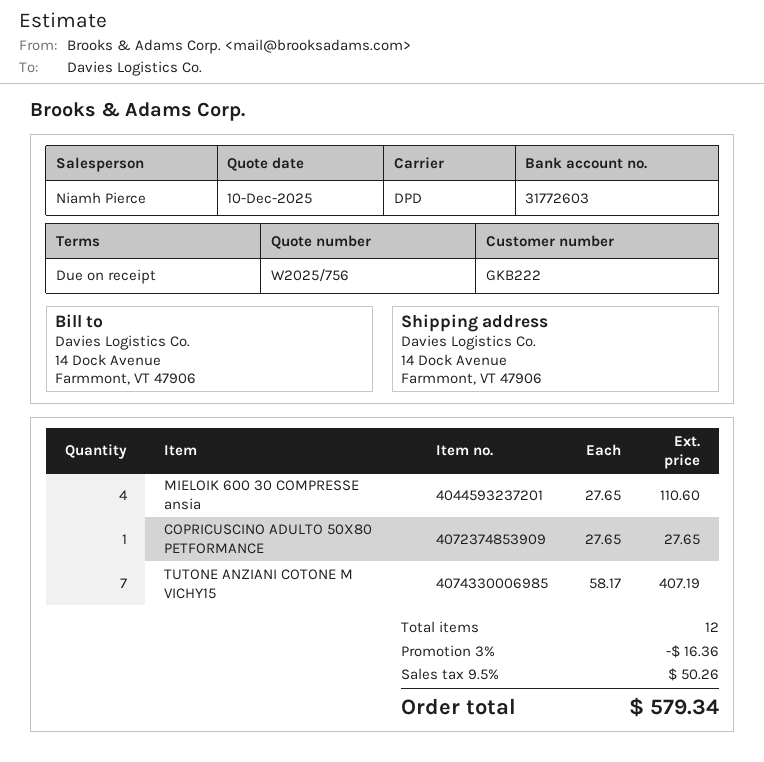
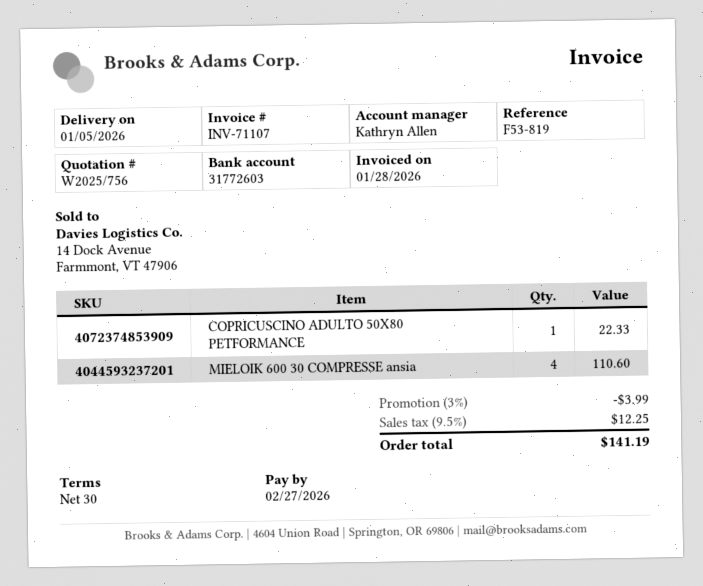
payment terms: on receipt -> 30 days
sales rep: Niamh Pierce -> Kathryn Allen
COPRICUSCINO ADULTO 50X80 PETFORMANCE: 1 for 27.65 -> 1 for 22.33
TUTONE ANZIANI COTONE M VICHY15: 7 for 407.19 -> none
discount: 3% = 16.36 -> 3% = 3.99
tax: 9.5% = 50.26 -> 9.5% = 12.25
total: 579.34 -> 141.19

